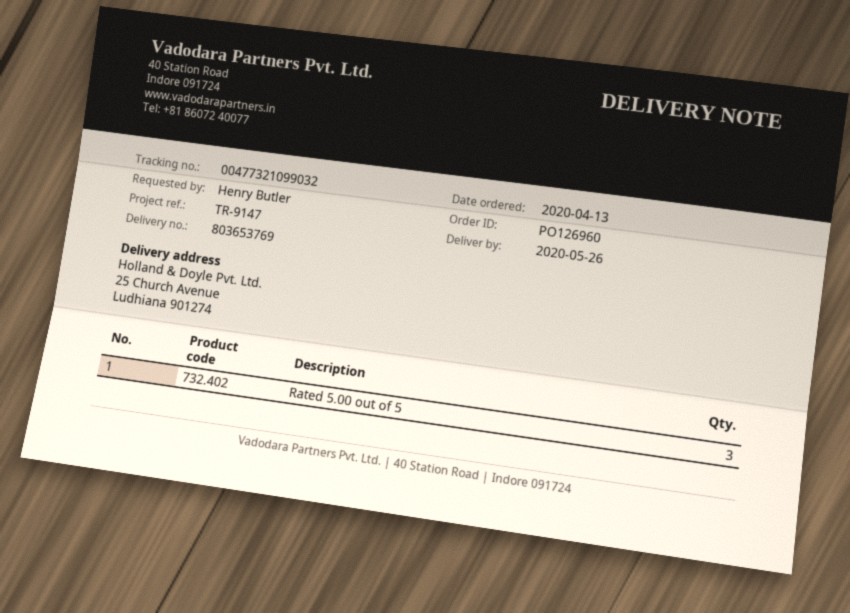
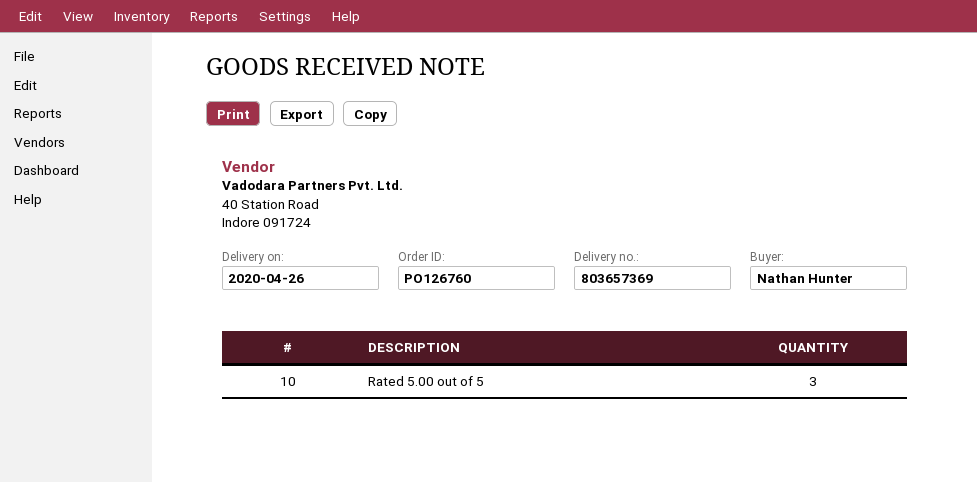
order number: PO126960 -> PO126760
delivery note number: 803653769 -> 803657369
delivery date: 2020-05-26 -> 2020-04-26
ordered by: Henry Butler -> Nathan Hunter

